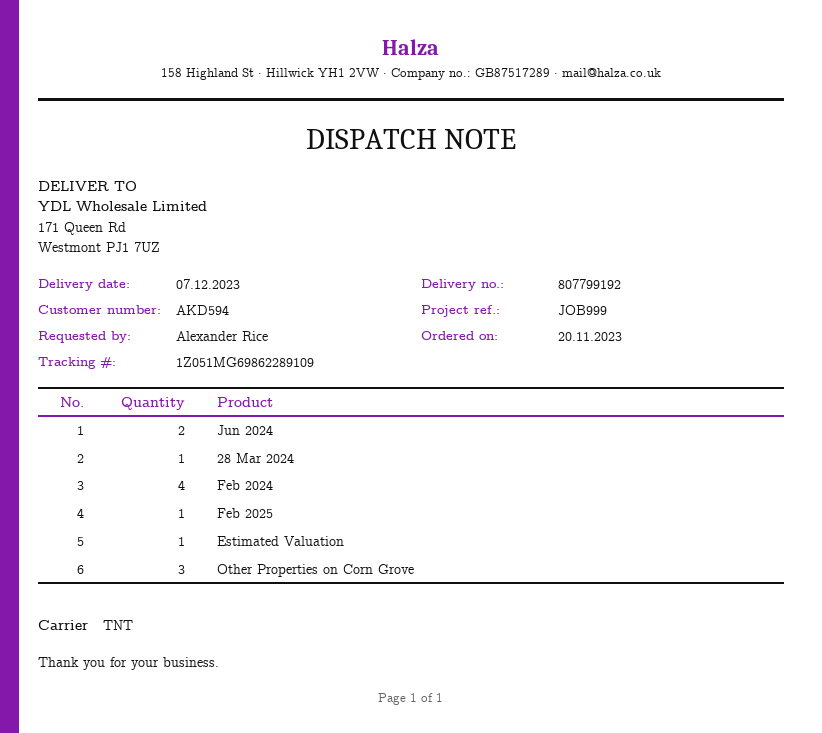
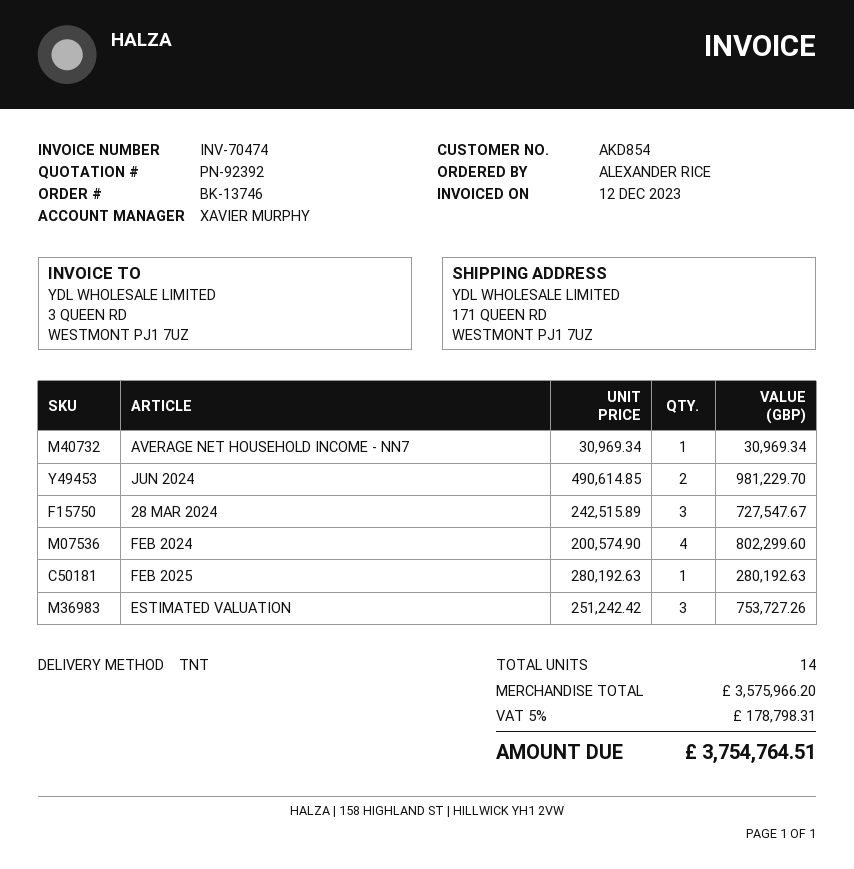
customer number: AKD594 -> AKD854
28 Mar 2024: 1 -> 3
Estimated Valuation: 1 -> 3
Other Properties on Corn Grove: 3 -> none
AVERAGE NET HOUSEHOLD INCOME - NN7: none -> 1

